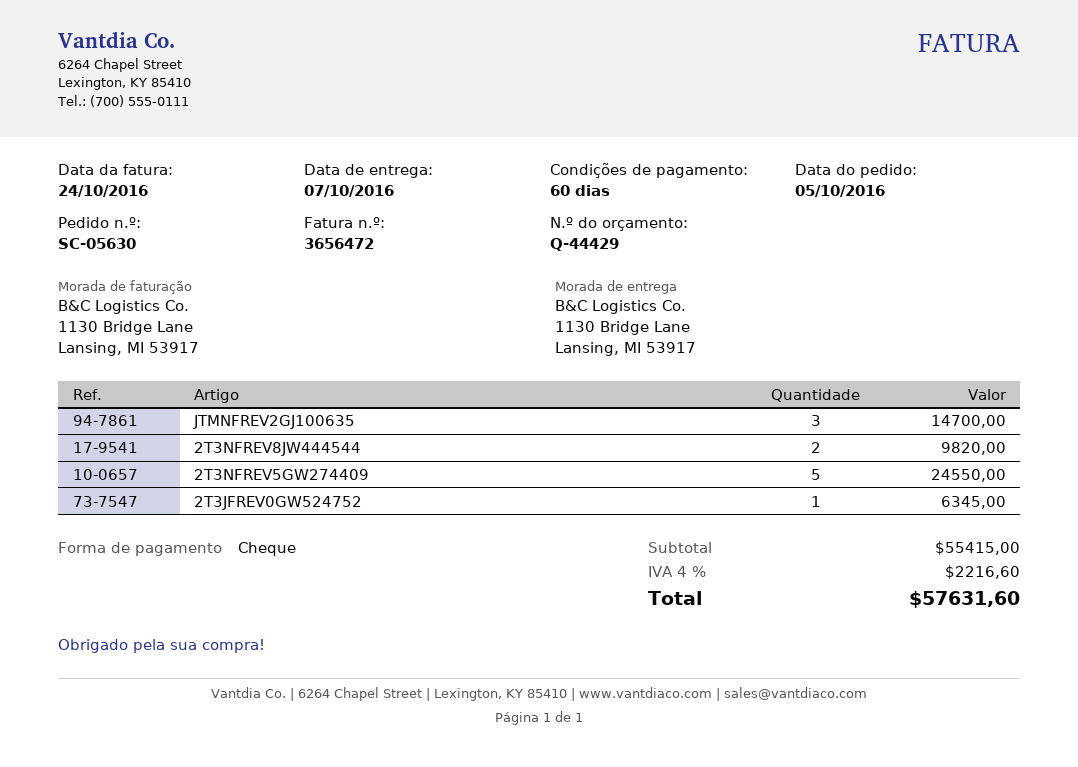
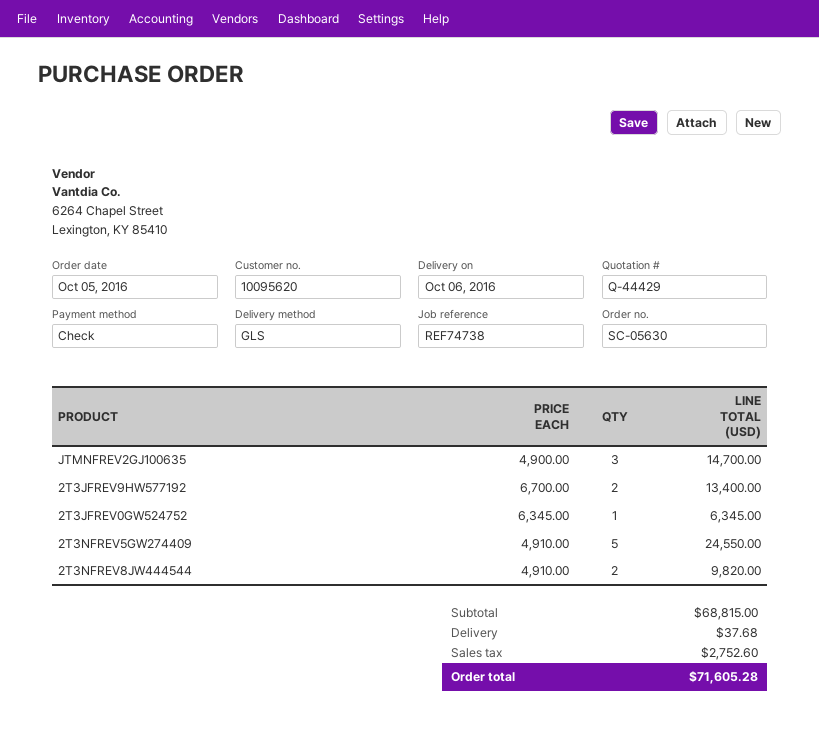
delivery date: 2016-10-07 -> 2016-10-06
2T3JFREV9HW577192: none -> 2 for 13400.00
subtotal: 55415.00 -> 68815.00
shipping: none -> 37.68
tax: 2216.60 -> 2752.60
total: 57631.60 -> 71605.28

